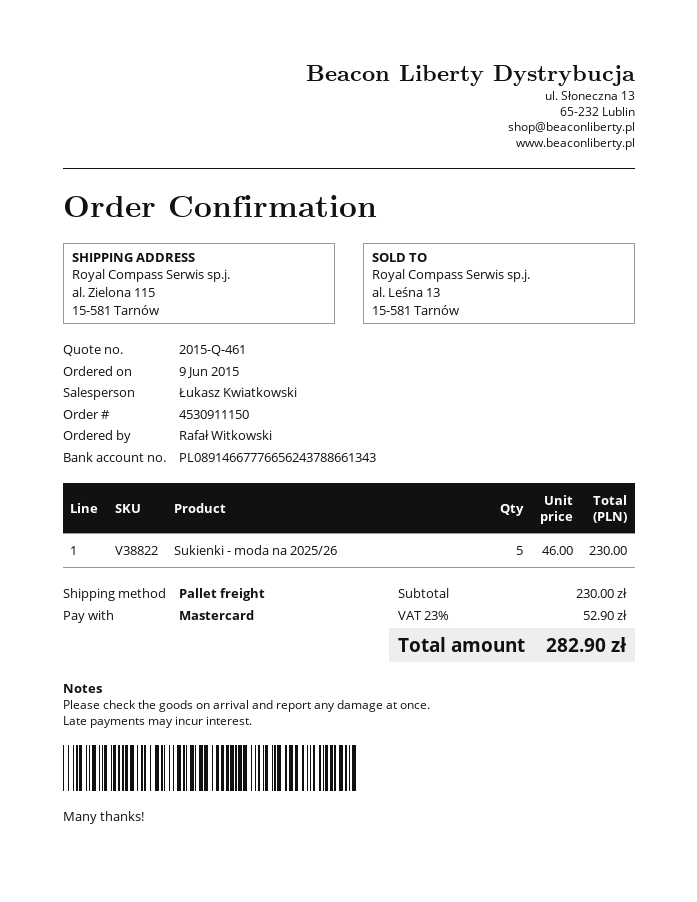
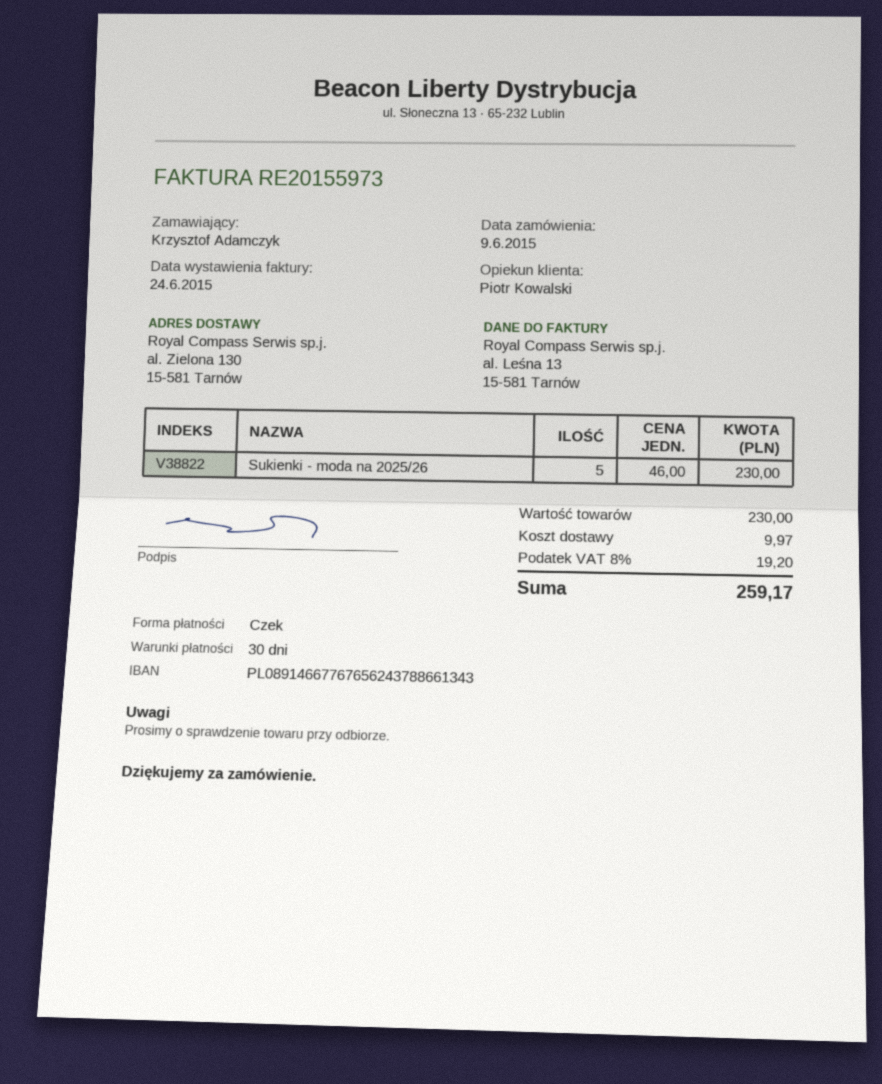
ordered by: Rafał Witkowski -> Krzysztof Adamczyk
sales rep: Łukasz Kwiatkowski -> Piotr Kowalski
payment method: Mastercard -> cheque
bank account: PL08914667776656243788661343 -> PL08914667767656243788661343
ship to: al. Zielona 115, 15-581 Tarnów -> al. Zielona 130, 15-581 Tarnów
shipping: none -> 9.97
tax: 23% = 52.90 -> 8% = 19.20
total: 282.90 -> 259.17

